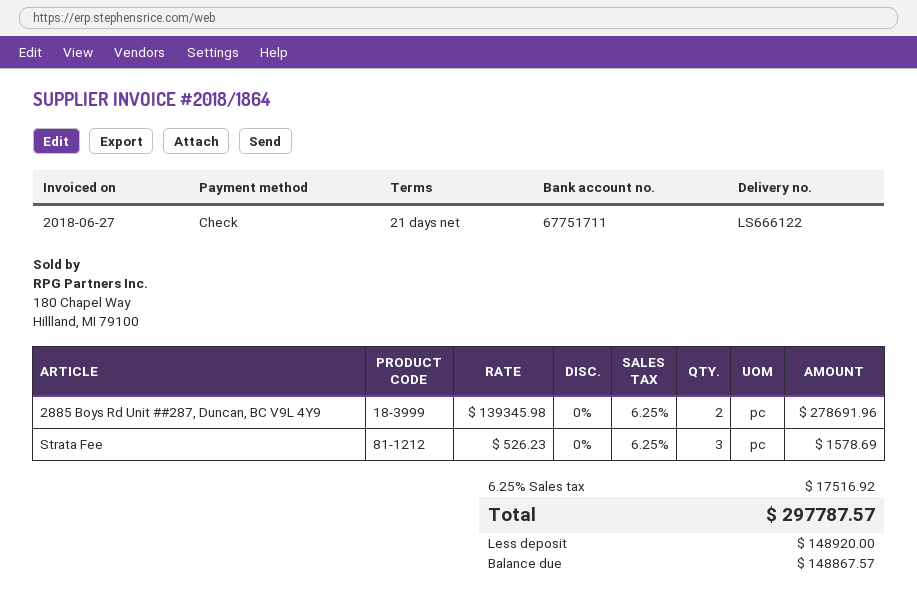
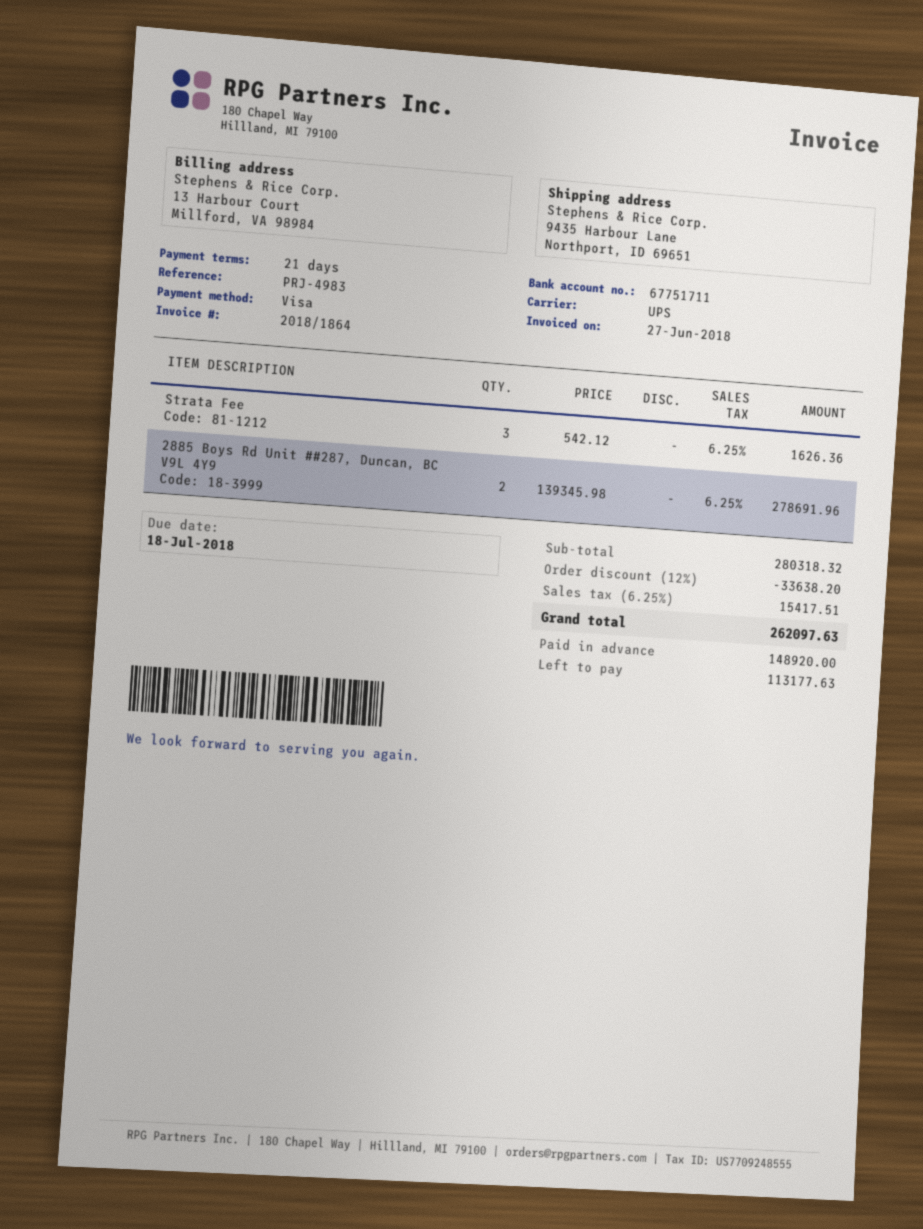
payment method: cheque -> Visa
Strata Fee: 3 x 526.23 = 1578.69 -> 3 x 542.12 = 1626.36
discount: none -> 12% = 33638.20
tax: 6.25% = 17516.92 -> 6.25% = 15417.51
total: 297787.57 -> 262097.63
balance: 148867.57 -> 113177.63

